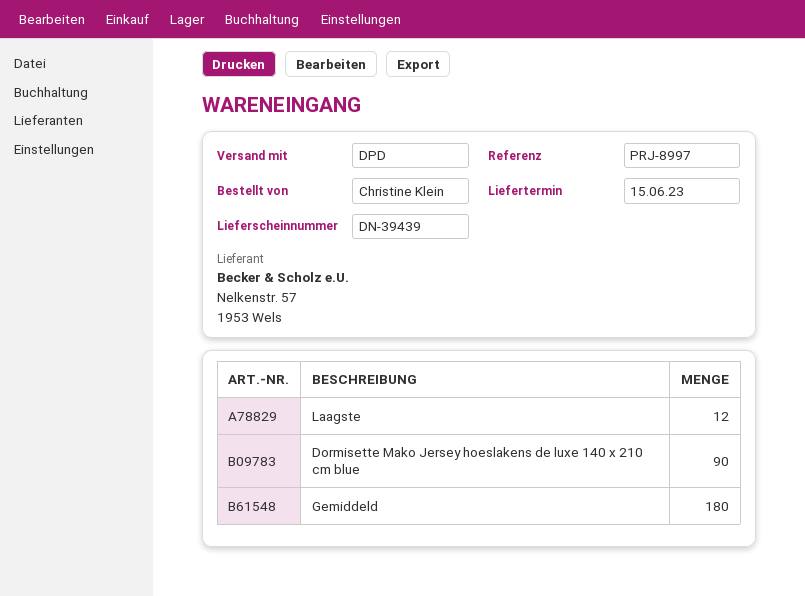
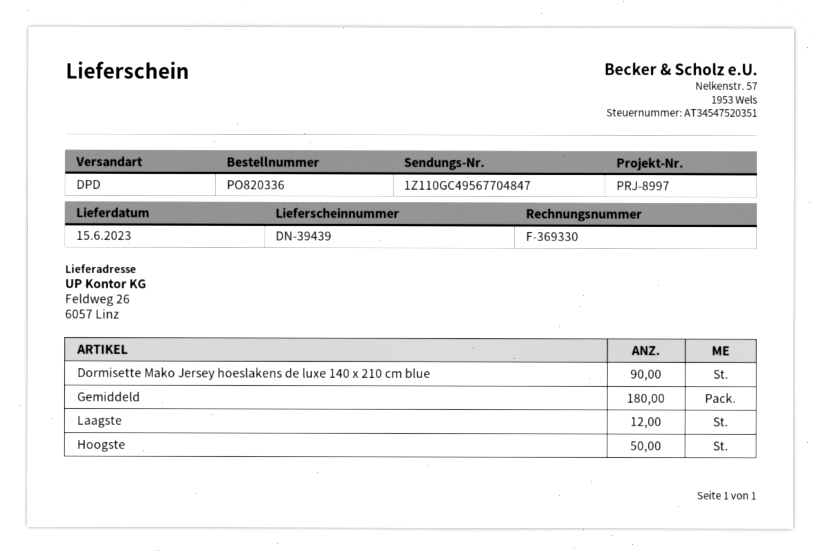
Hoogste: none -> 50

